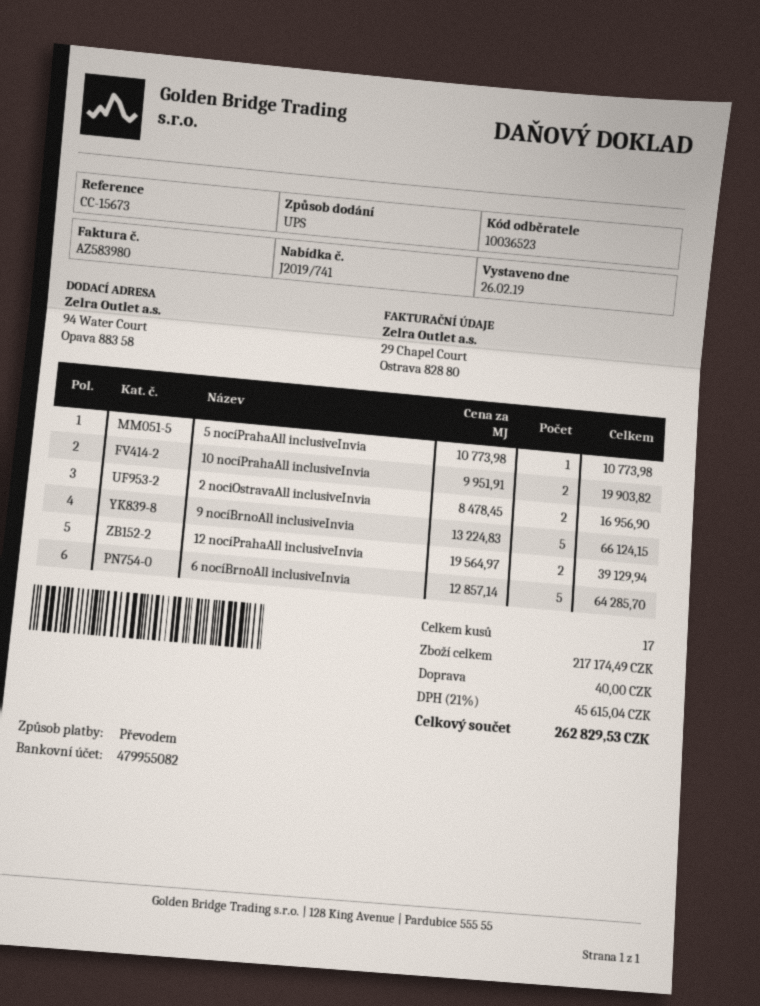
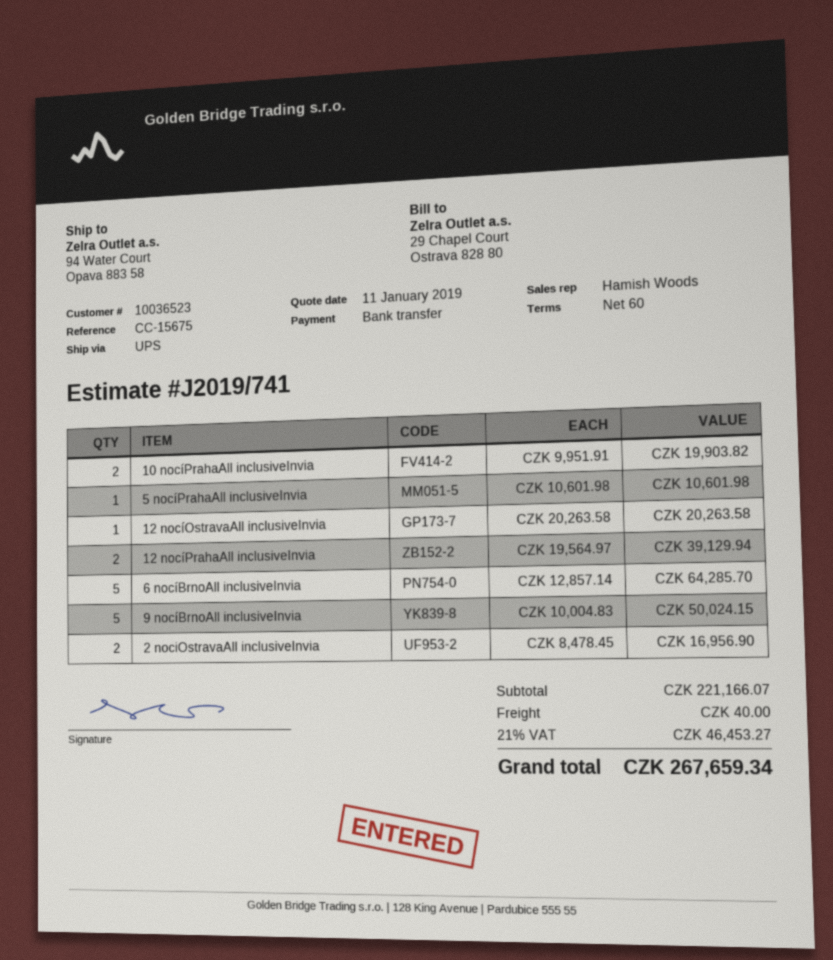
reference: CC-15673 -> CC-15675
5 nocíPrahaAll inclusiveInvia: 1 x 10773.98 = 10773.98 -> 1 x 10601.98 = 10601.98
9 nocíBrnoAll inclusiveInvia: 5 x 13224.83 = 66124.15 -> 5 x 10004.83 = 50024.15
12 nocíOstravaAll inclusiveInvia: none -> 1 x 20263.58 = 20263.58
subtotal: 217174.49 -> 221166.07
tax: 21% = 45615.04 -> 21% = 46453.27
total: 262829.53 -> 267659.34

